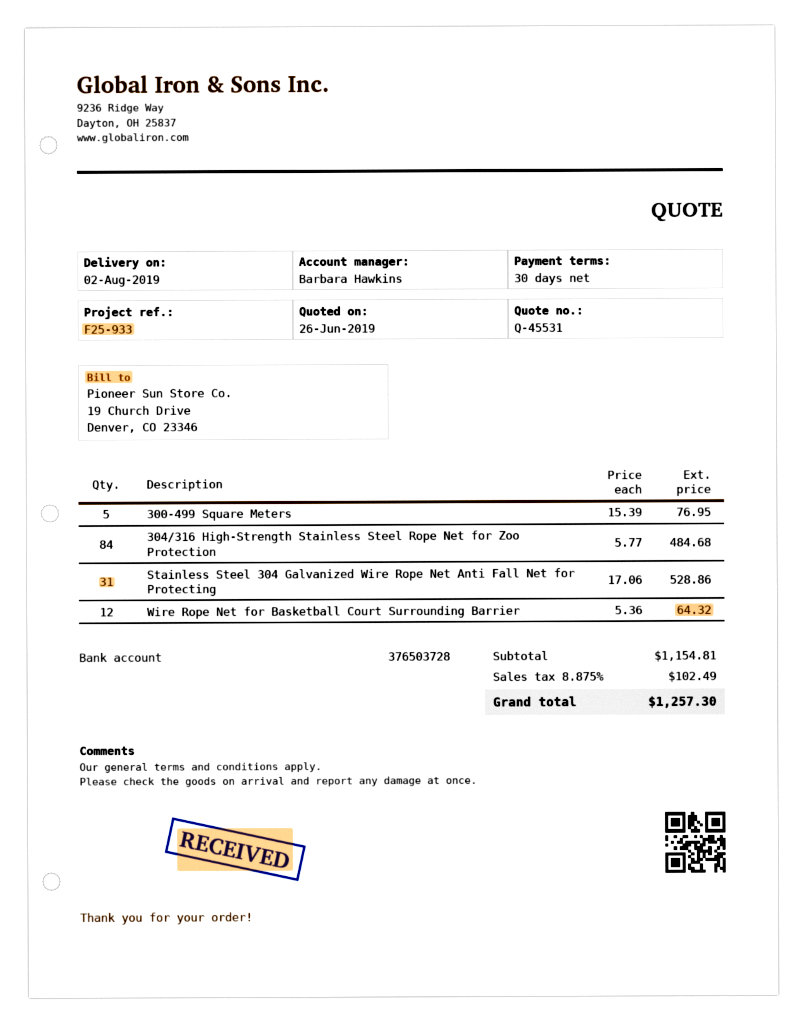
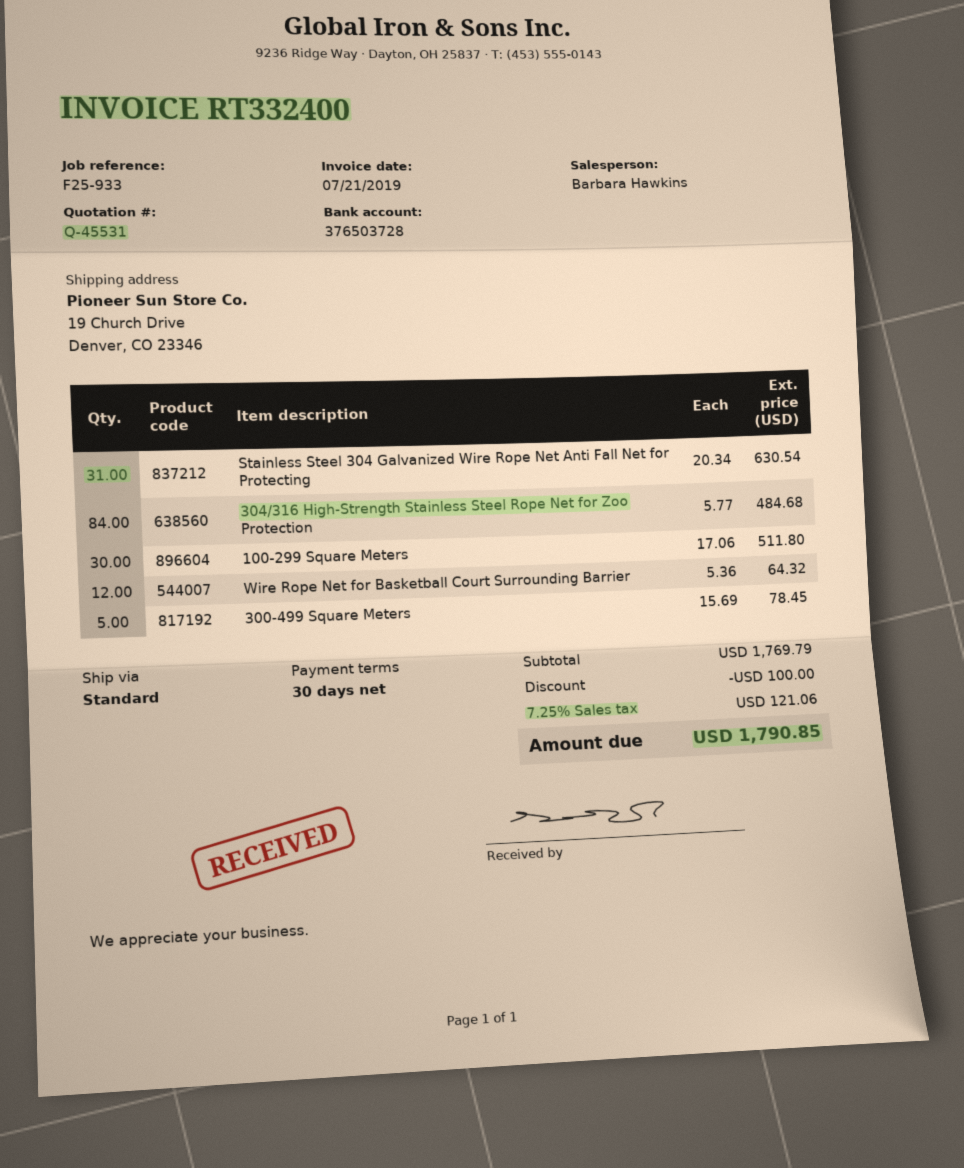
300-499 Square Meters: 5 x 15.39 = 76.95 -> 5 x 15.69 = 78.45
Stainless Steel 304 Galvanized Wire Rope Net Anti Fall Net for Protecting: 31 x 17.06 = 528.86 -> 31 x 20.34 = 630.54
100-299 Square Meters: none -> 30 x 17.06 = 511.80
subtotal: 1154.81 -> 1769.79
discount: none -> 100.00
tax: 8.875% = 102.49 -> 7.25% = 121.06
total: 1257.30 -> 1790.85

